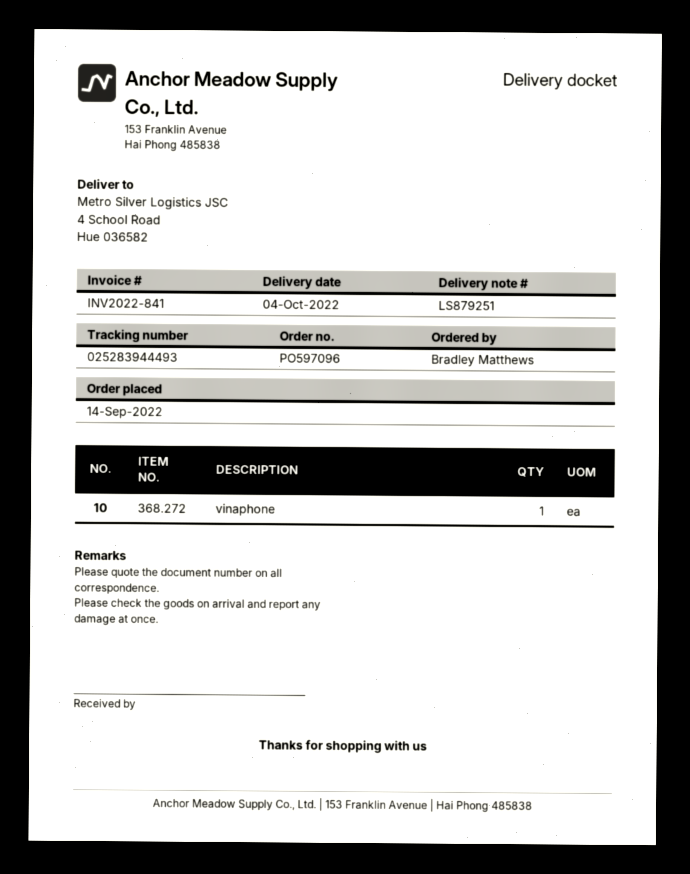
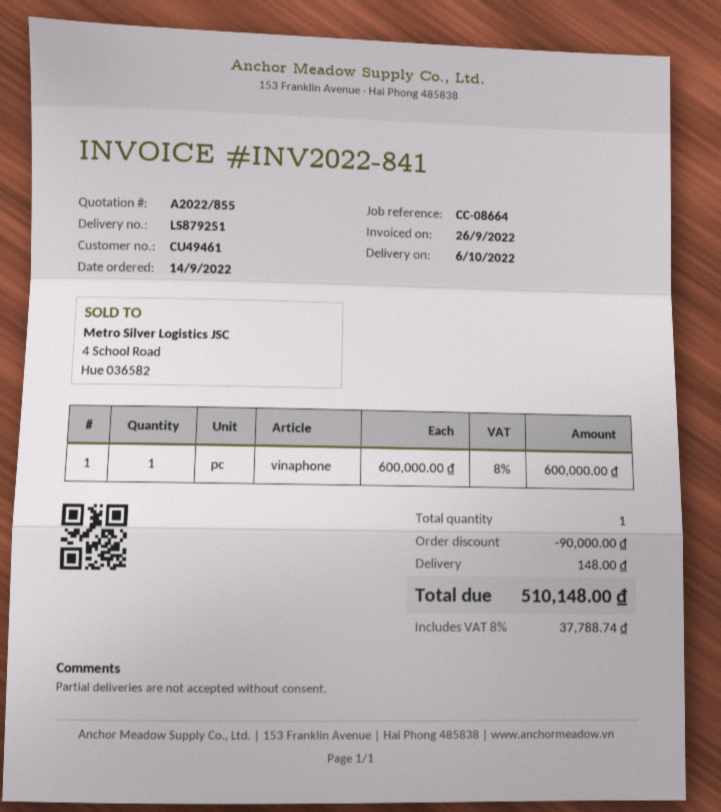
delivery date: 2022-10-04 -> 2022-10-06

